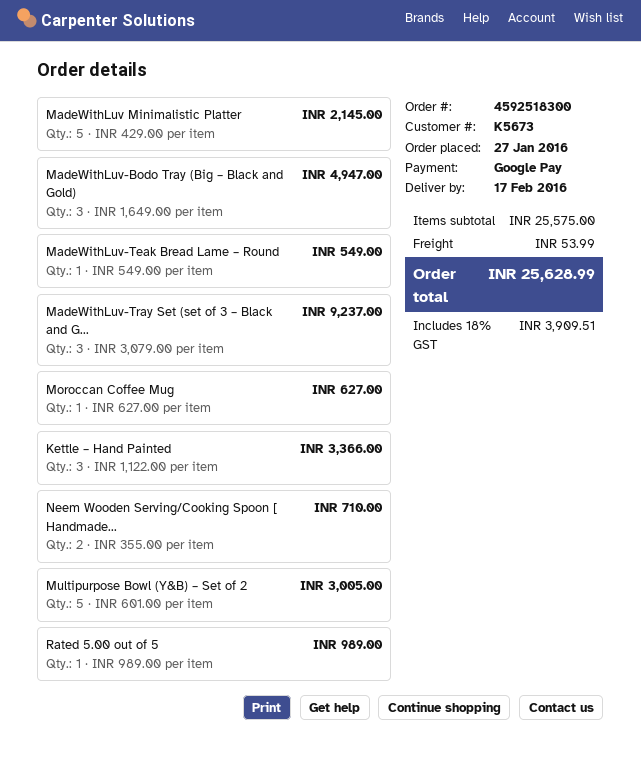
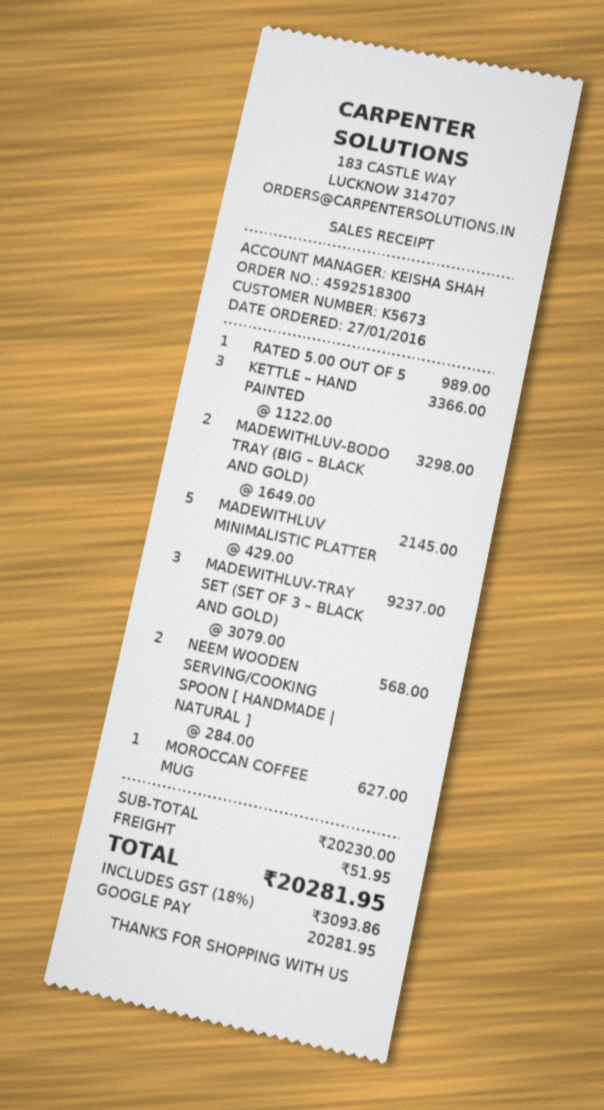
MadeWithLuv-Bodo Tray (Big – Black and Gold): 3 x 1649.00 = 4947.00 -> 2 x 1649.00 = 3298.00
MadeWithLuv-Teak Bread Lame – Round: 1 x 549.00 = 549.00 -> none
Neem Wooden Serving/Cooking Spoon [ Handmade...: 2 x 355.00 = 710.00 -> 2 x 284.00 = 568.00
Multipurpose Bowl (Y&B) – Set of 2: 5 x 601.00 = 3005.00 -> none
subtotal: 25575.00 -> 20230.00
shipping: 53.99 -> 51.95
tax: 18% = 3909.51 -> 18% = 3093.86
total: 25628.99 -> 20281.95

